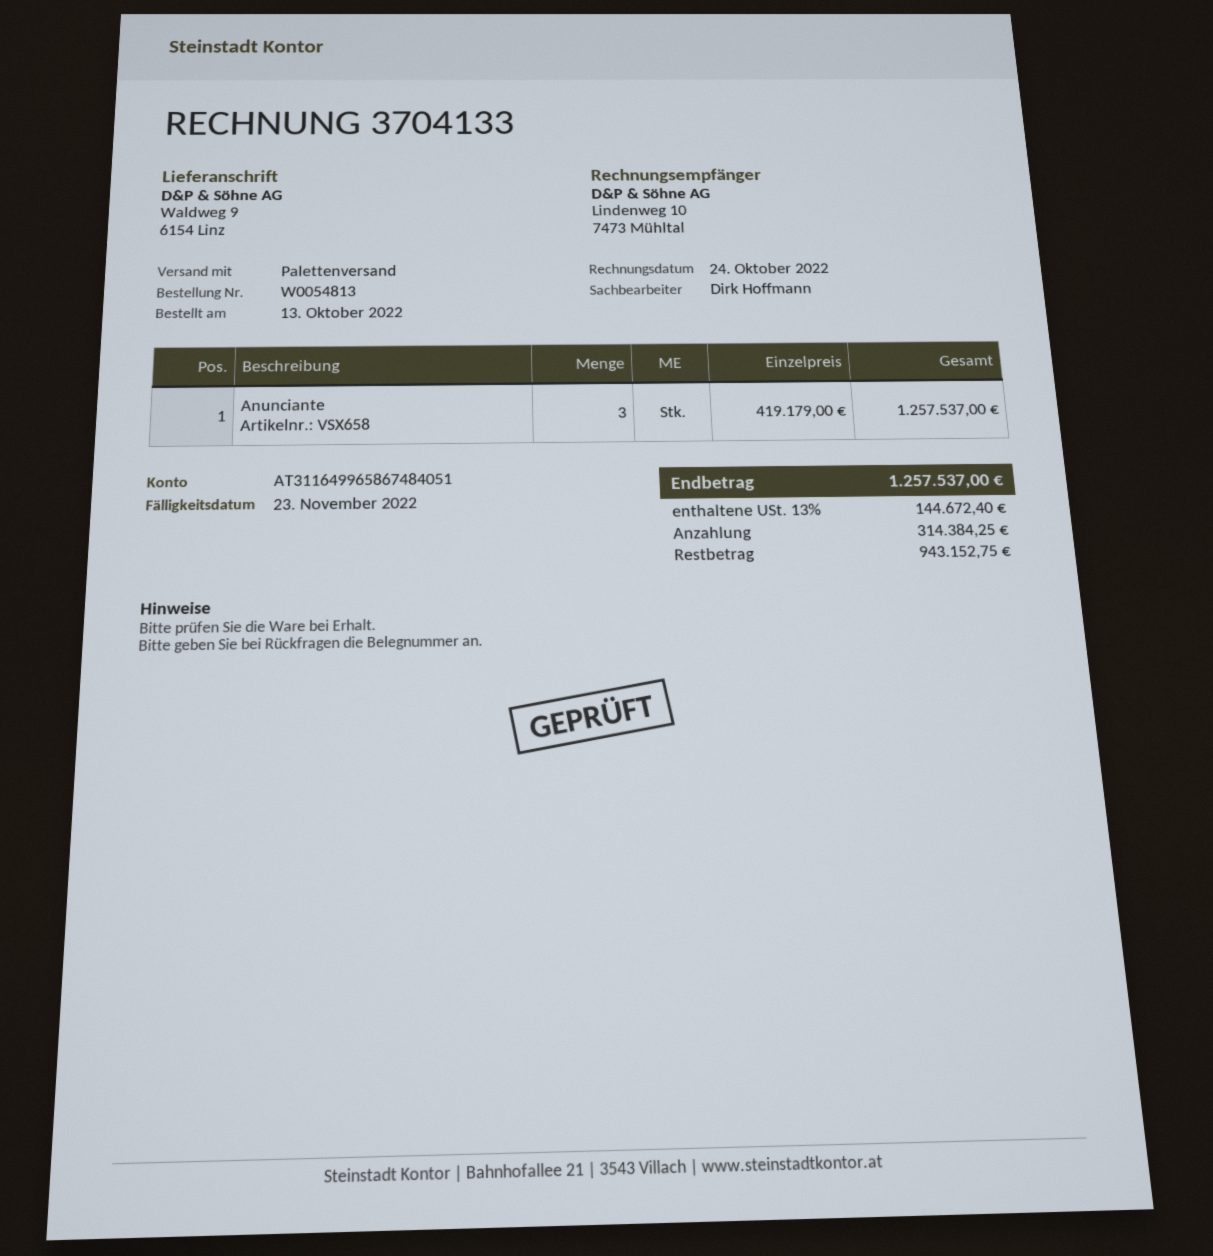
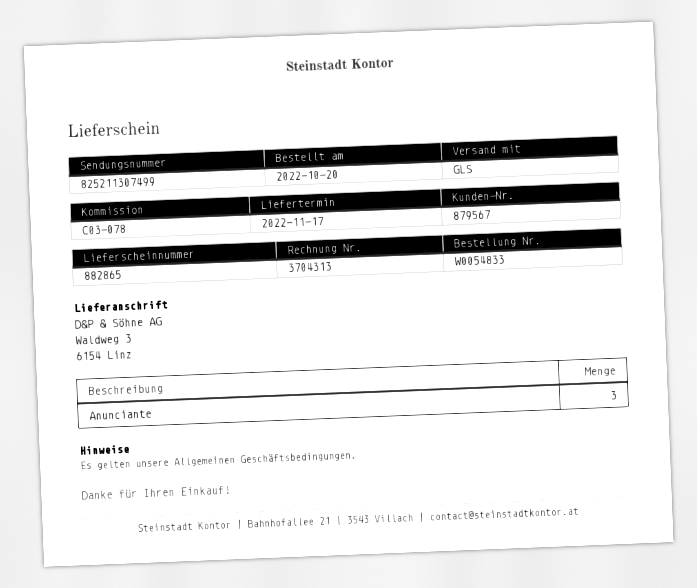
order number: W0054813 -> W0054833
order date: 2022-10-13 -> 2022-10-20
invoice number: 3704133 -> 3704313
shipping method: pallet freight -> GLS
ship to: Waldweg 9, 6154 Linz -> Waldweg 3, 6154 Linz

